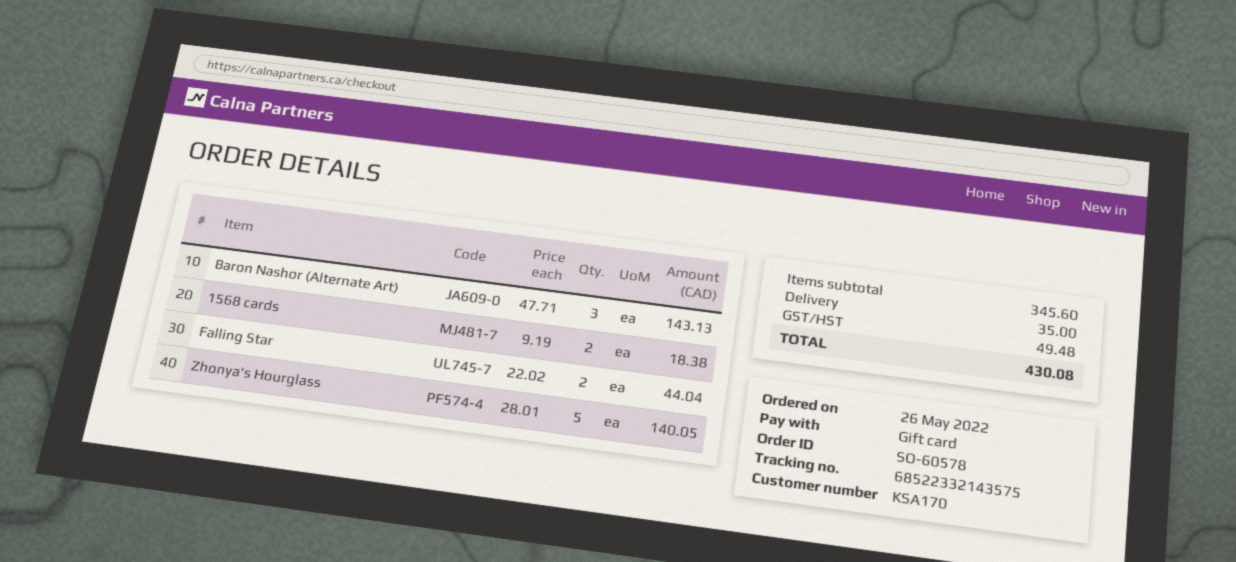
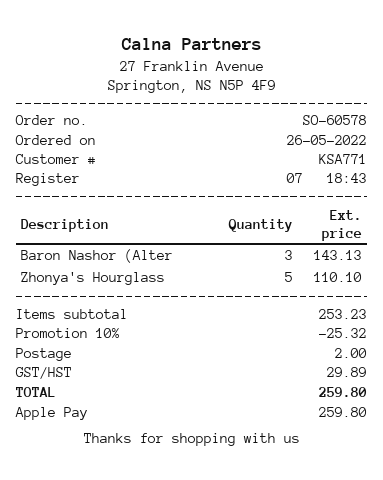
customer number: KSA170 -> KSA771
payment method: gift card -> Apple Pay
1568 cards: 2 for 18.38 -> none
Falling Star: 2 for 44.04 -> none
Zhonya's Hourglass: 5 for 140.05 -> 5 for 110.10
subtotal: 345.60 -> 253.23
discount: none -> 10% = 25.32
shipping: 35.00 -> 2.00
tax: 49.48 -> 29.89
total: 430.08 -> 259.80

